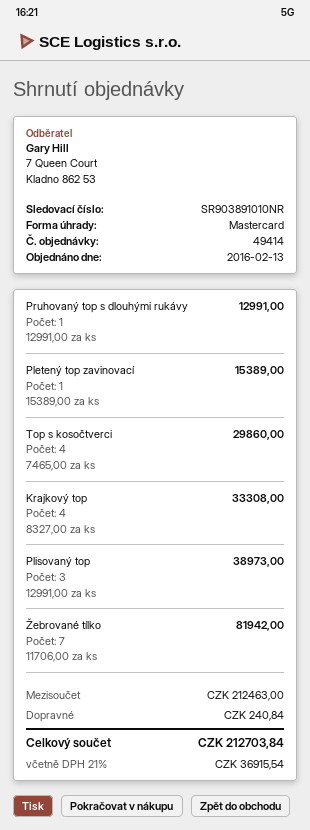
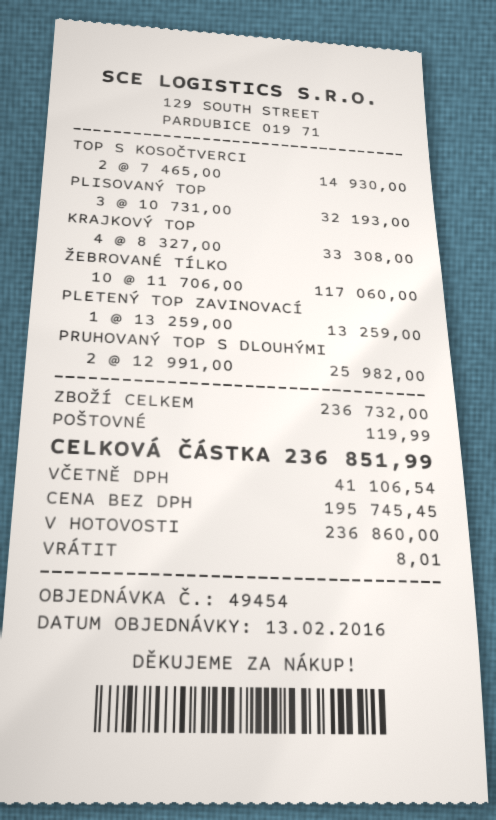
order number: 49414 -> 49454
payment method: Mastercard -> cash
Pruhovaný top s dlouhými rukávy: 1 x 12991.00 = 12991.00 -> 2 x 12991.00 = 25982.00
Pletený top zavinovací: 1 x 15389.00 = 15389.00 -> 1 x 13259.00 = 13259.00
Top s kosočtverci: 4 x 7465.00 = 29860.00 -> 2 x 7465.00 = 14930.00
Plisovaný top: 3 x 12991.00 = 38973.00 -> 3 x 10731.00 = 32193.00
Žebrované tílko: 7 x 11706.00 = 81942.00 -> 10 x 11706.00 = 117060.00
subtotal: 212463.00 -> 236732.00
shipping: 240.84 -> 119.99
tax: 36915.54 -> 41106.54
total: 212703.84 -> 236851.99

